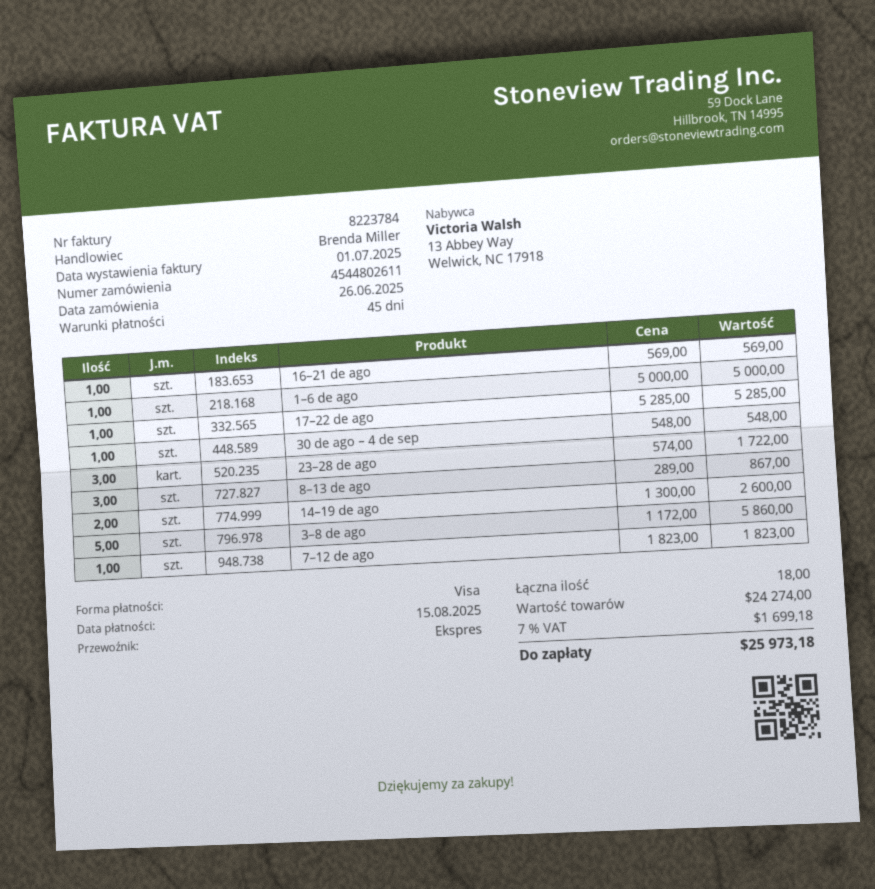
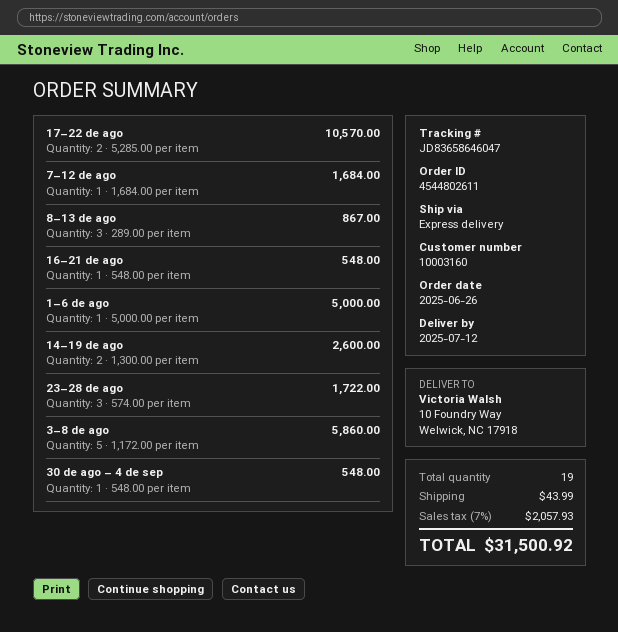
16–21 de ago: 1 x 569.00 = 569.00 -> 1 x 548.00 = 548.00
17–22 de ago: 1 x 5285.00 = 5285.00 -> 2 x 5285.00 = 10570.00
7–12 de ago: 1 x 1823.00 = 1823.00 -> 1 x 1684.00 = 1684.00
total quantity: 18 -> 19
shipping: none -> 43.99
tax: 7% = 1699.18 -> 7% = 2057.93
total: 25973.18 -> 31500.92

